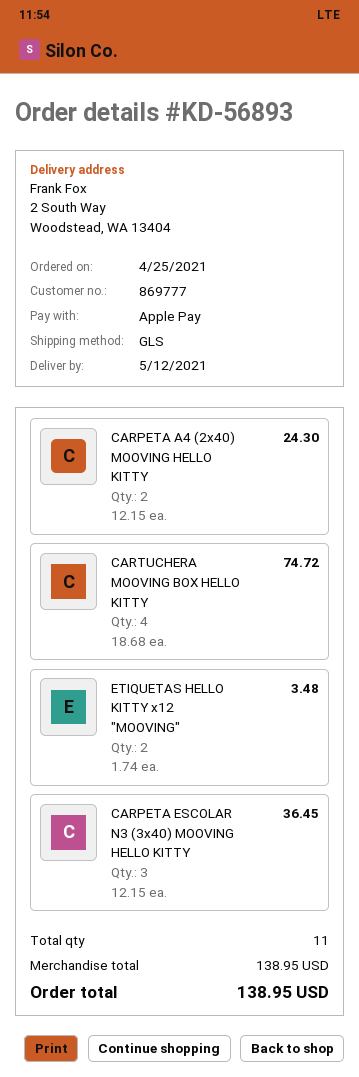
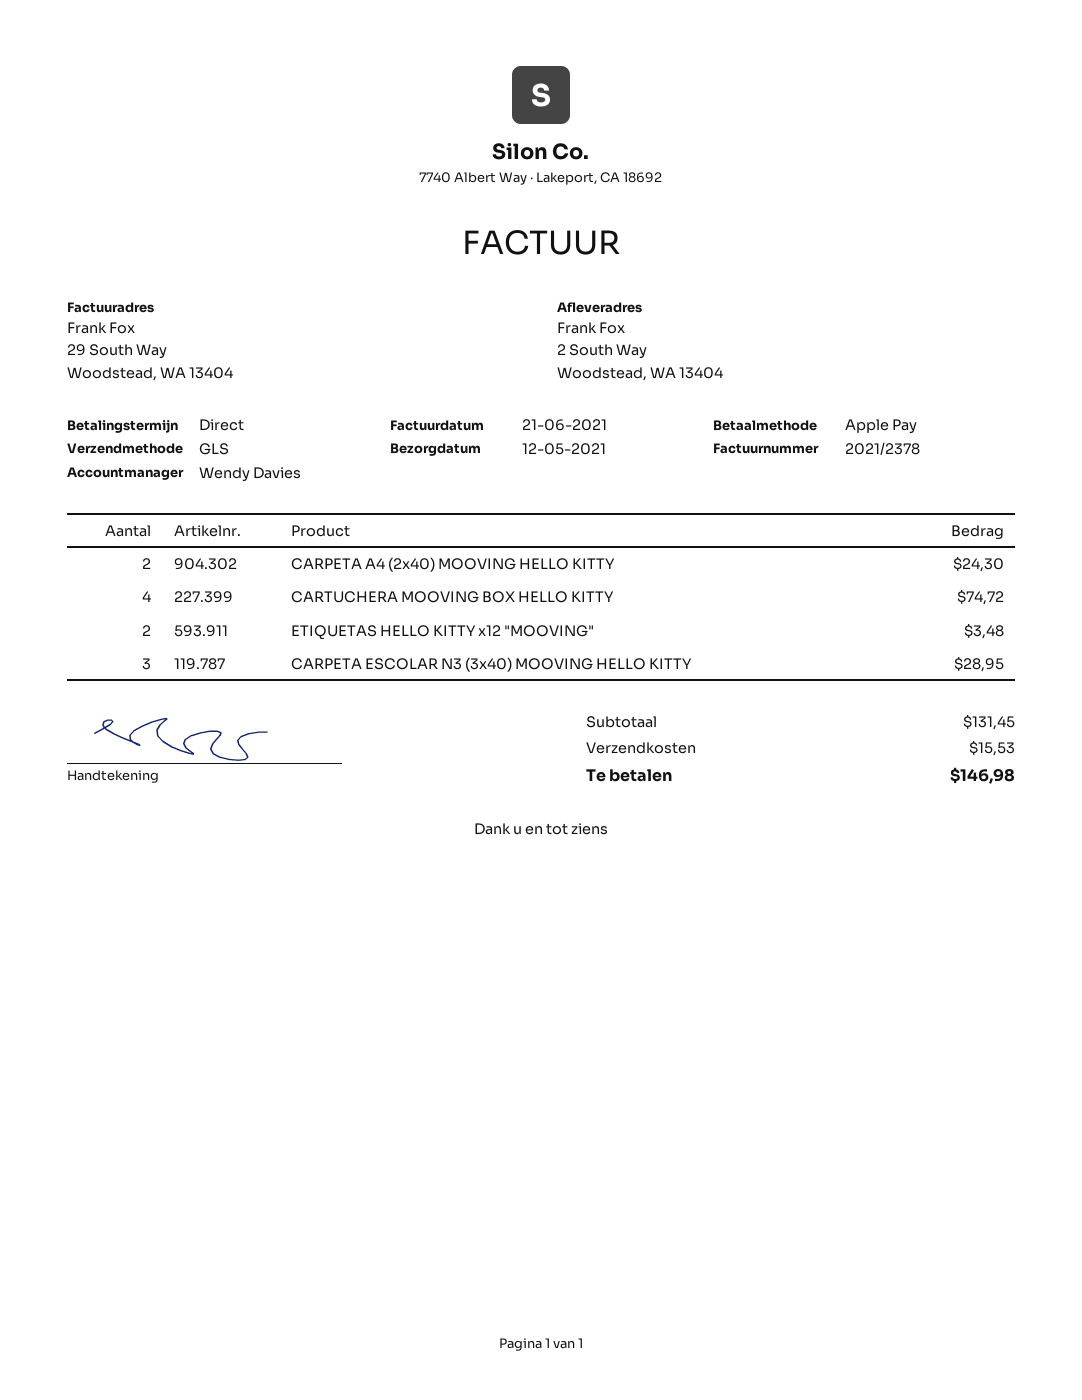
CARPETA ESCOLAR N3 (3x40) MOOVING HELLO KITTY: 3 for 36.45 -> 3 for 28.95
subtotal: 138.95 -> 131.45
shipping: none -> 15.53
total: 138.95 -> 146.98

